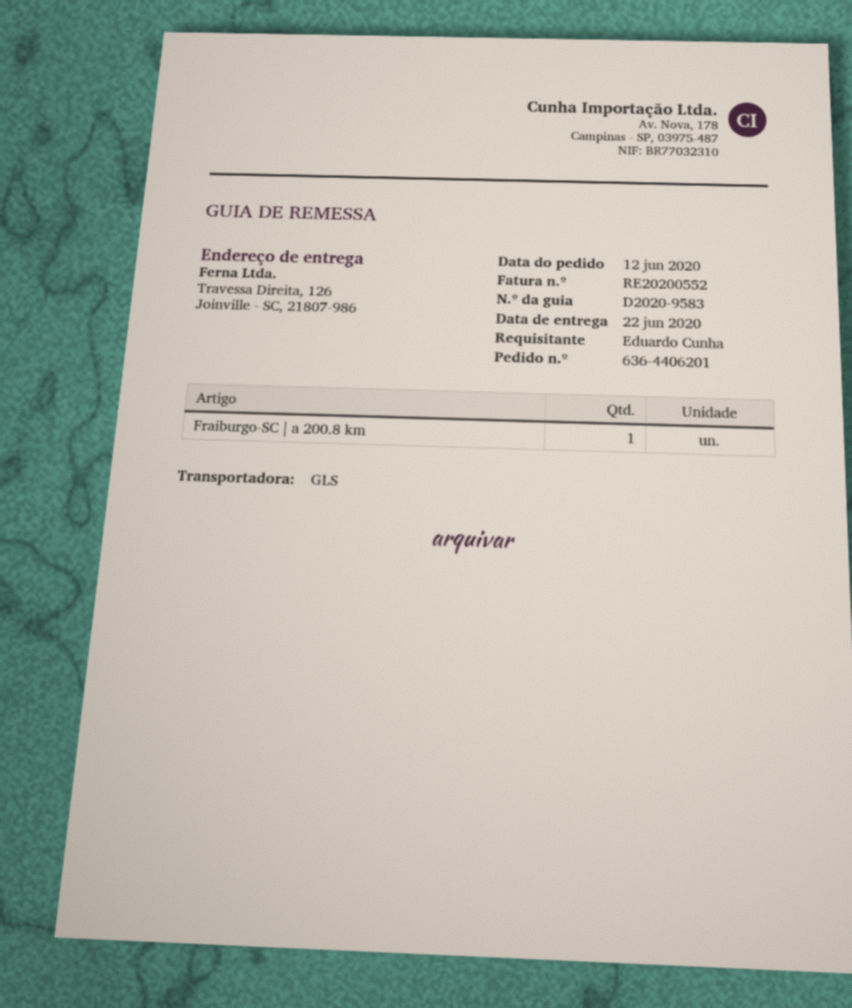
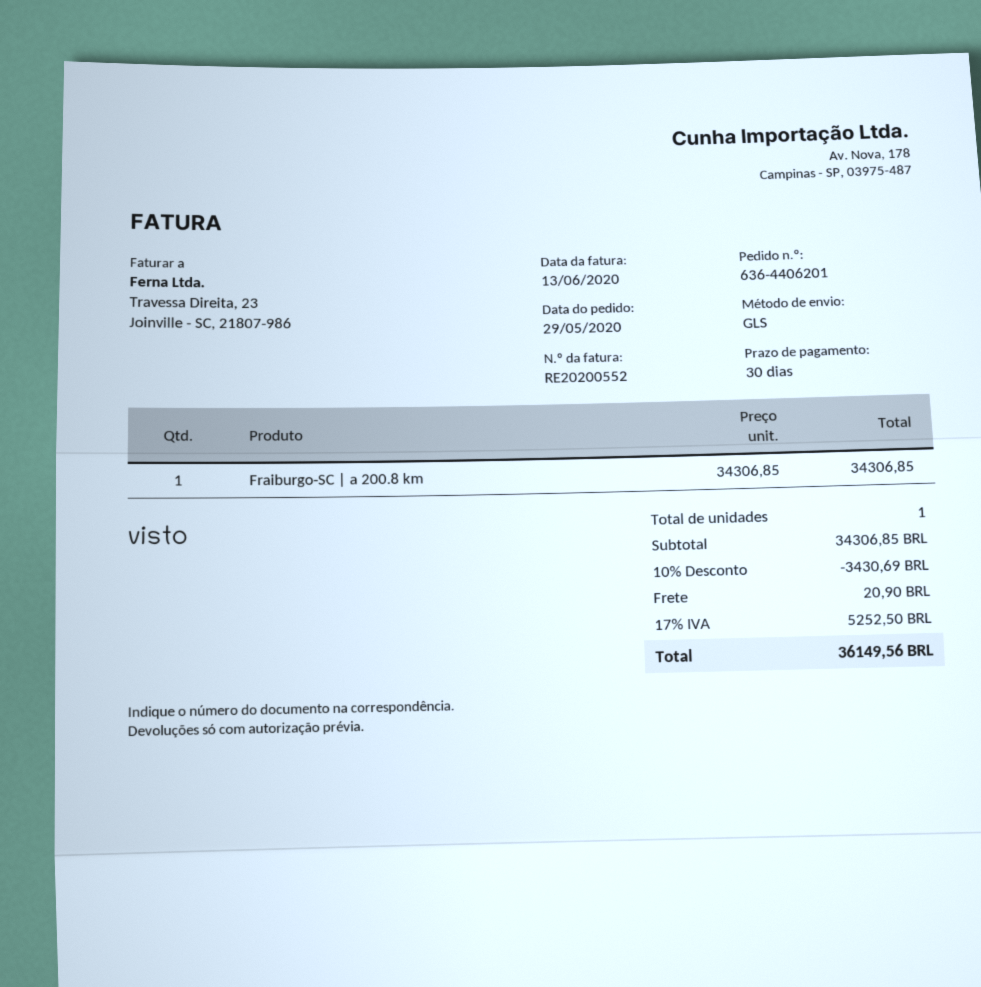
order date: 2020-06-12 -> 2020-05-29

